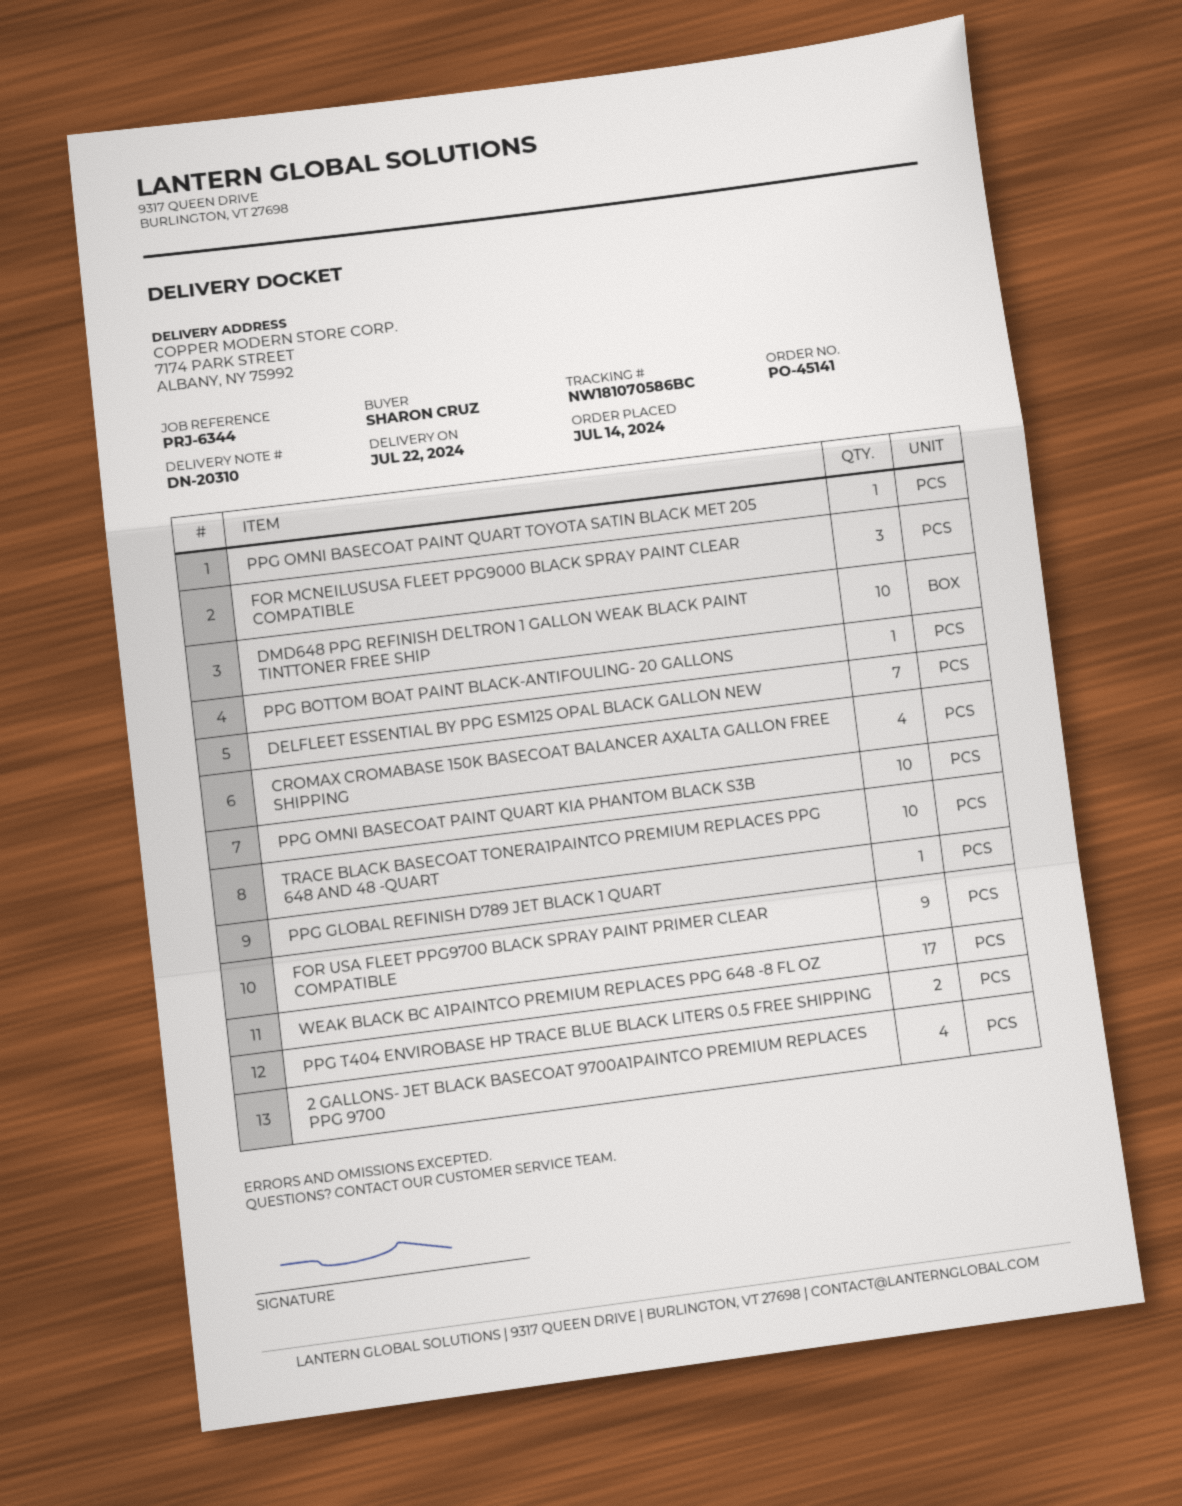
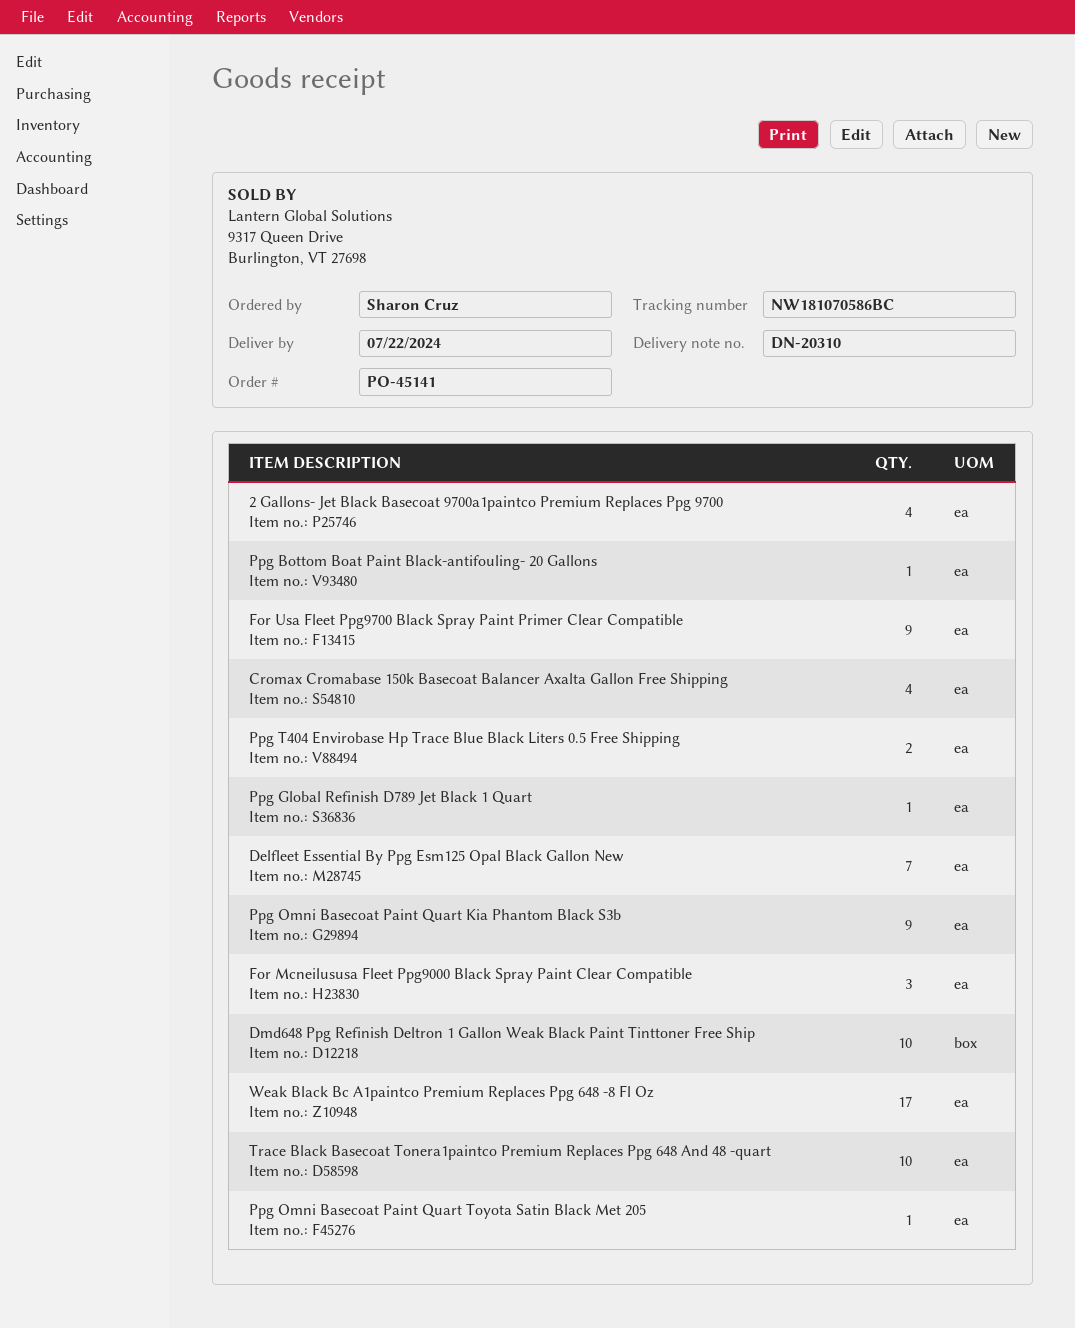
PPG OMNI BASECOAT PAINT QUART KIA PHANTOM BLACK S3B: 10 -> 9

